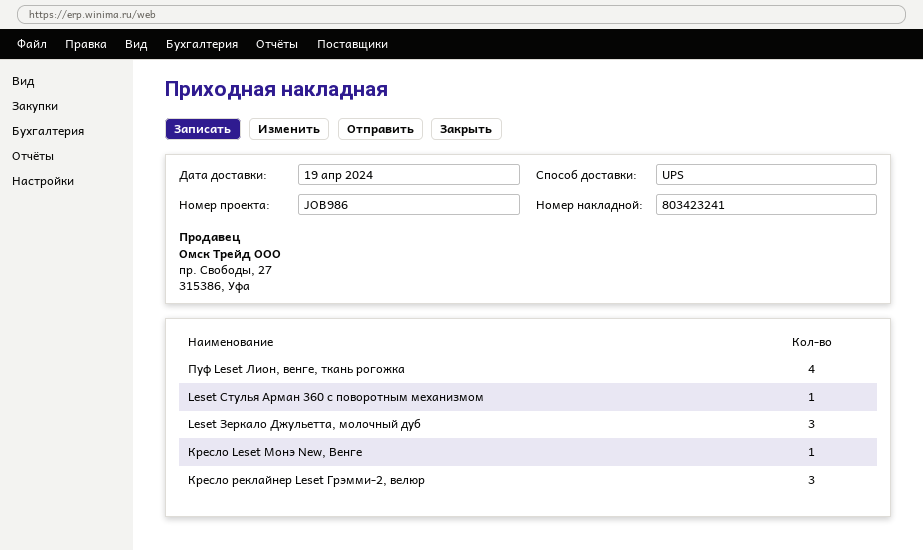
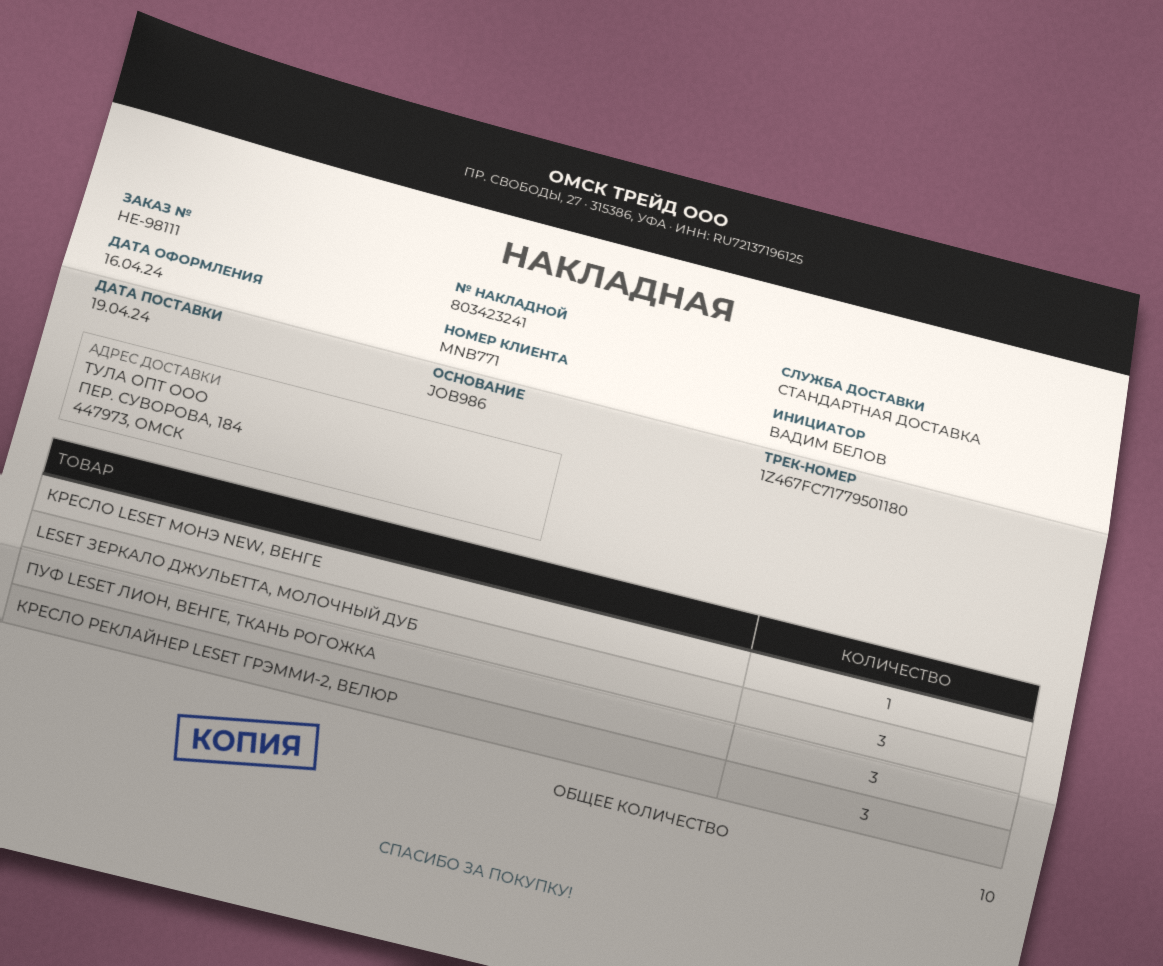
shipping method: UPS -> standard
Пуф Leset Лион, венге, ткань рогожка: 4 -> 3
Leset Стулья Арман 360 с поворотным механизмом: 1 -> none

